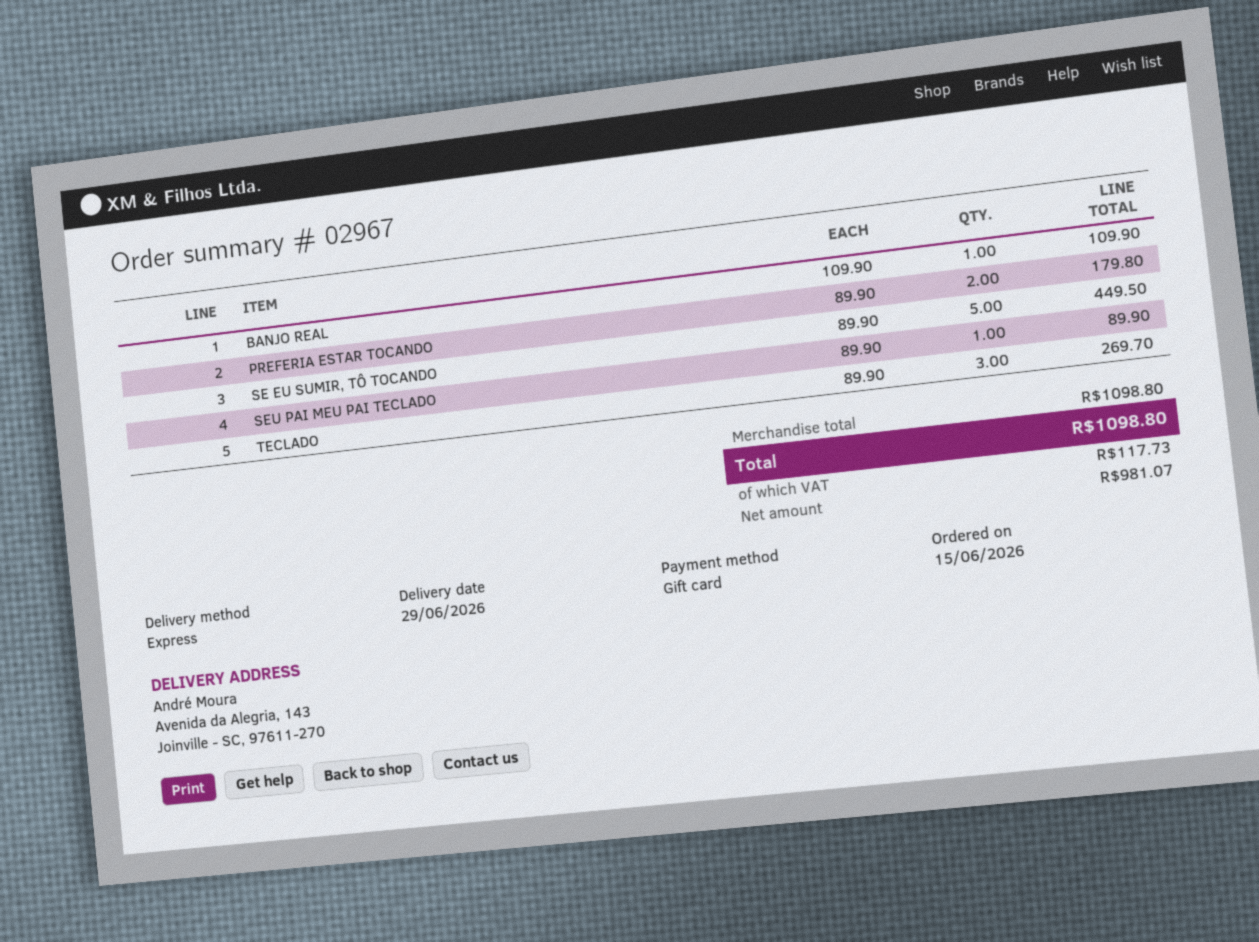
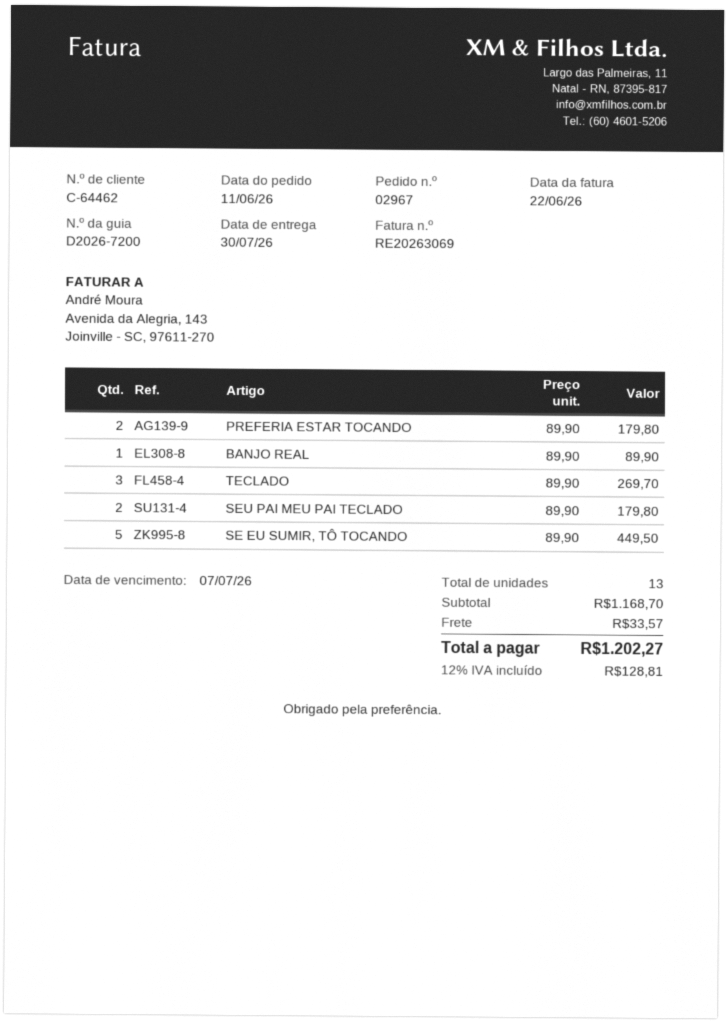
order date: 2026-06-15 -> 2026-06-11
delivery date: 2026-06-29 -> 2026-07-30
BANJO REAL: 1 x 109.90 = 109.90 -> 1 x 89.90 = 89.90
SEU PAI MEU PAI TECLADO: 1 x 89.90 = 89.90 -> 2 x 89.90 = 179.80
subtotal: 1098.80 -> 1168.70
shipping: none -> 33.57
tax: 117.73 -> 128.81
total: 1098.80 -> 1202.27

